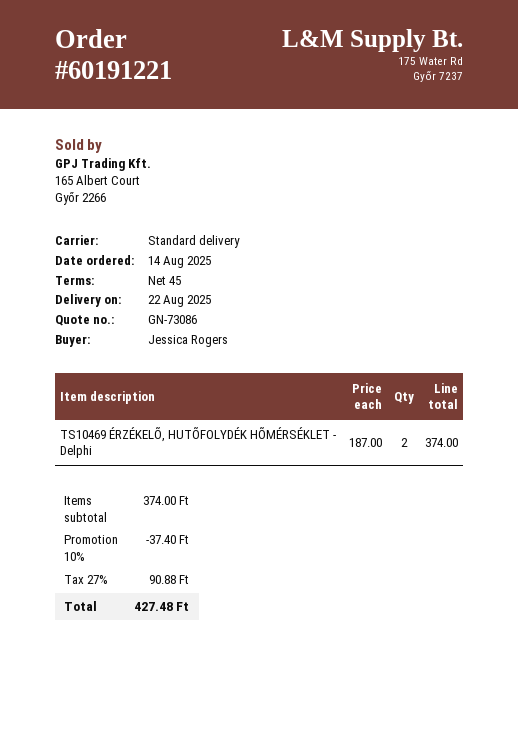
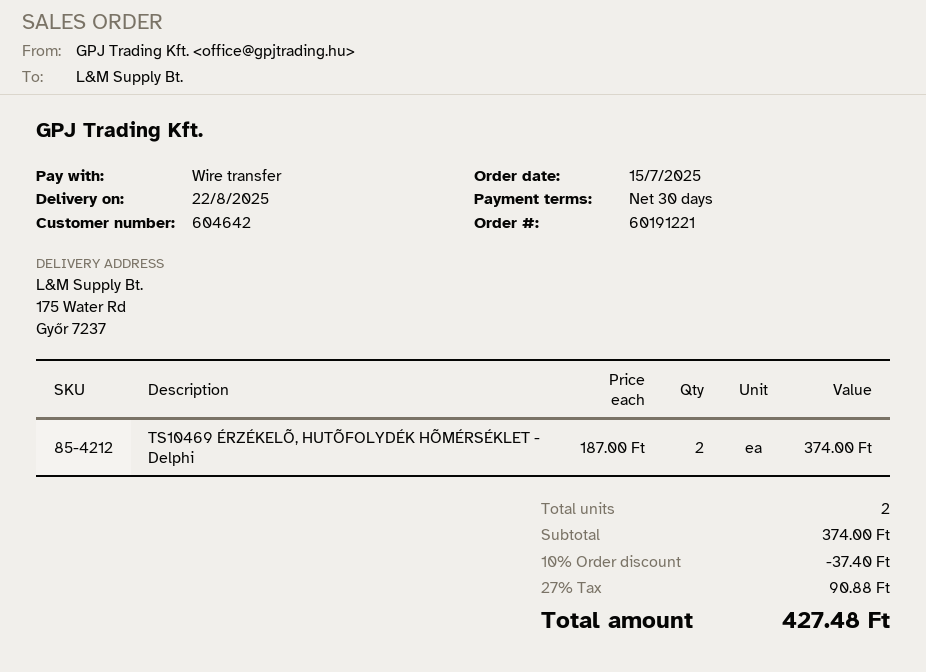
order date: 2025-08-14 -> 2025-07-15
payment terms: 45 days -> 30 days

